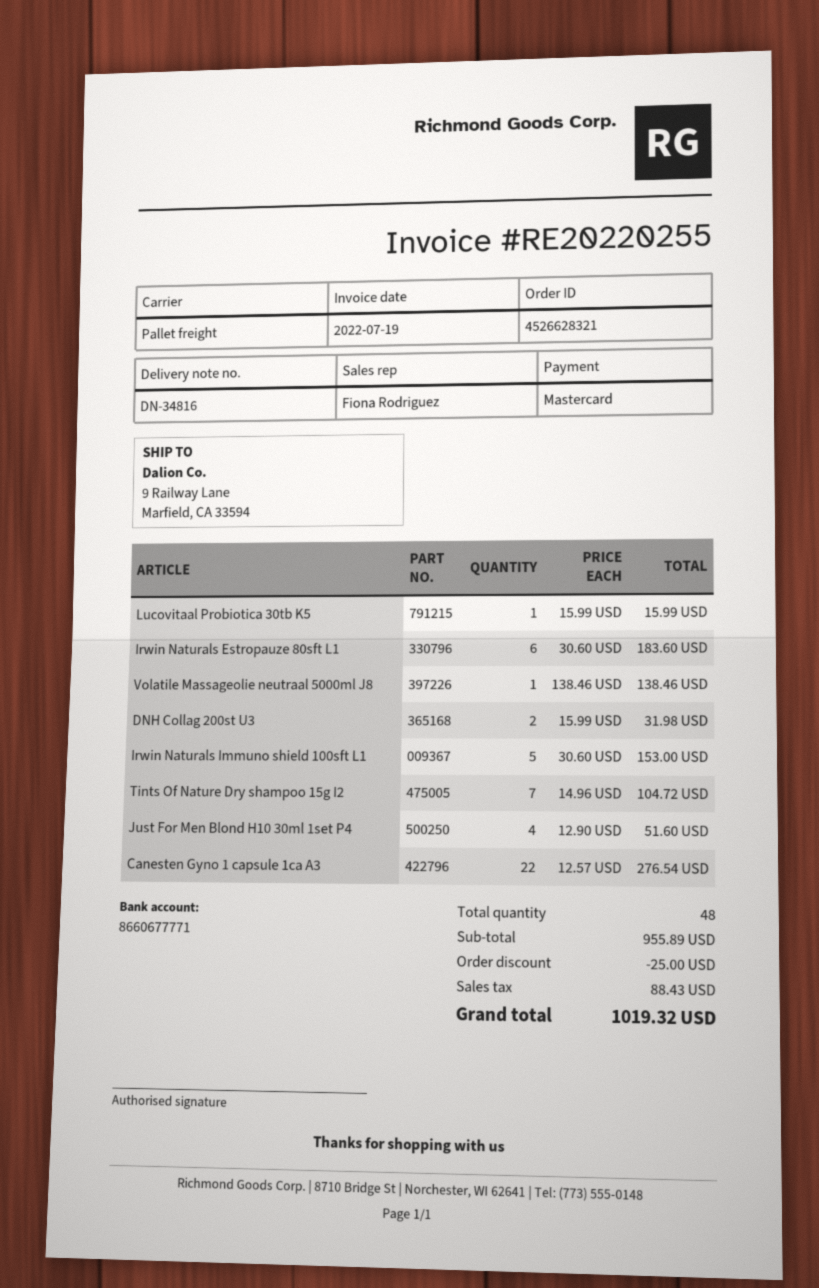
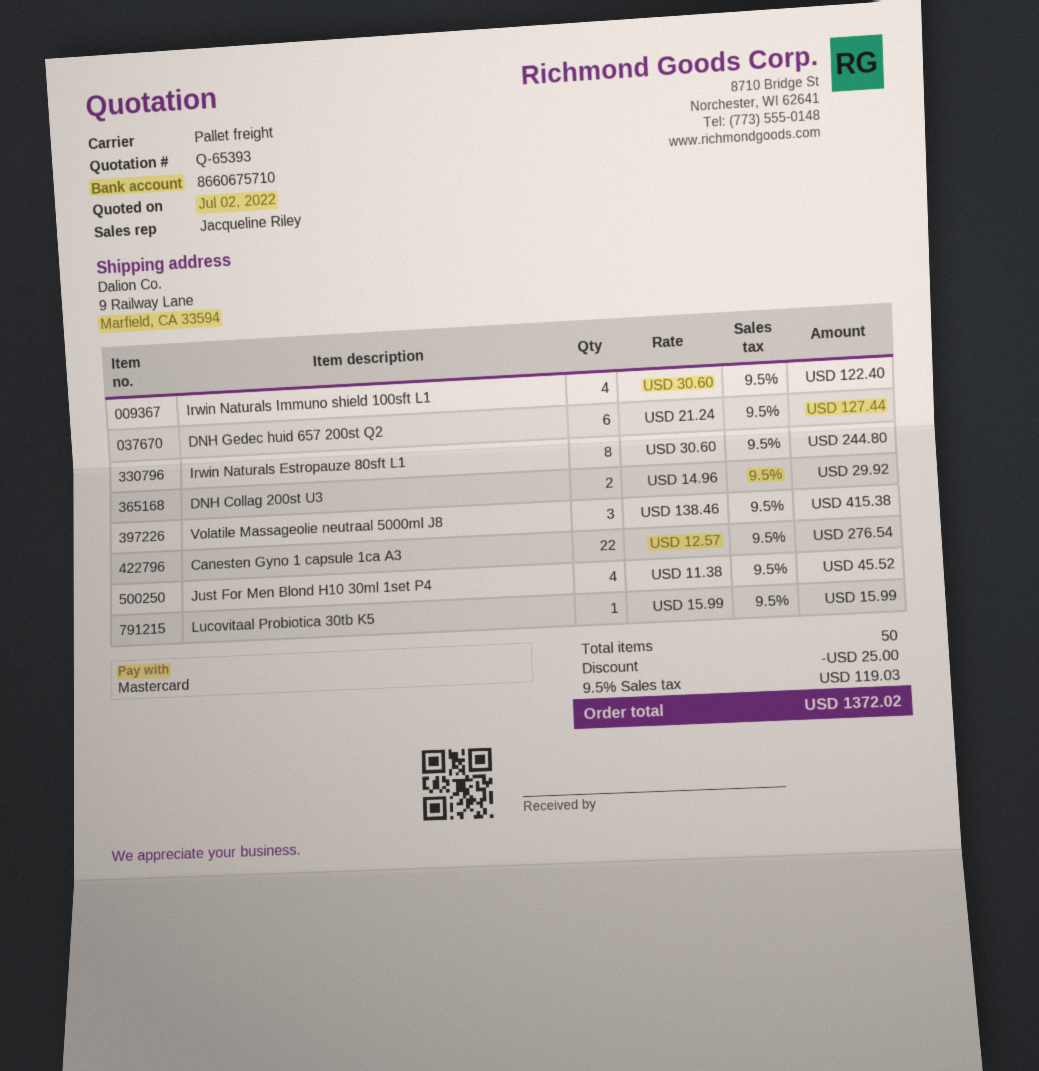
sales rep: Fiona Rodriguez -> Jacqueline Riley
bank account: 8660677771 -> 8660675710
Irwin Naturals Estropauze 80sft L1: 6 x 30.60 = 183.60 -> 8 x 30.60 = 244.80
Volatile Massageolie neutraal 5000ml J8: 1 x 138.46 = 138.46 -> 3 x 138.46 = 415.38
DNH Collag 200st U3: 2 x 15.99 = 31.98 -> 2 x 14.96 = 29.92
Irwin Naturals Immuno shield 100sft L1: 5 x 30.60 = 153.00 -> 4 x 30.60 = 122.40
Tints Of Nature Dry shampoo 15g I2: 7 x 14.96 = 104.72 -> none
Just For Men Blond H10 30ml 1set P4: 4 x 12.90 = 51.60 -> 4 x 11.38 = 45.52
DNH Gedec huid 657 200st Q2: none -> 6 x 21.24 = 127.44
total quantity: 48 -> 50
tax: 88.43 -> 119.03
total: 1019.32 -> 1372.02

